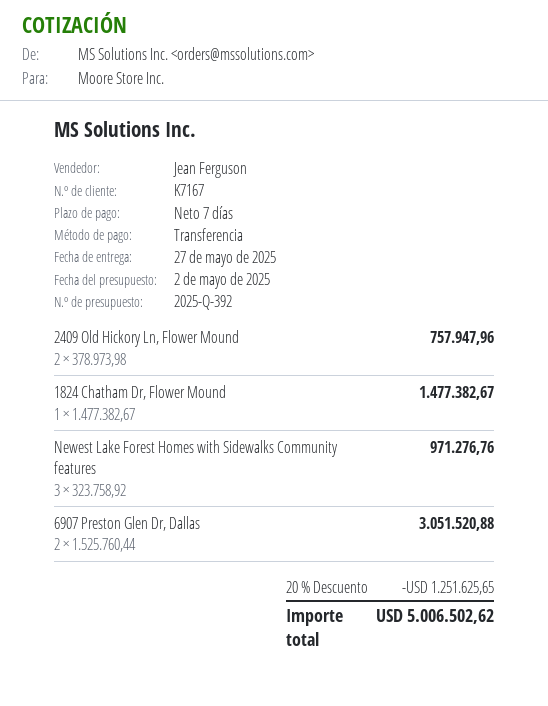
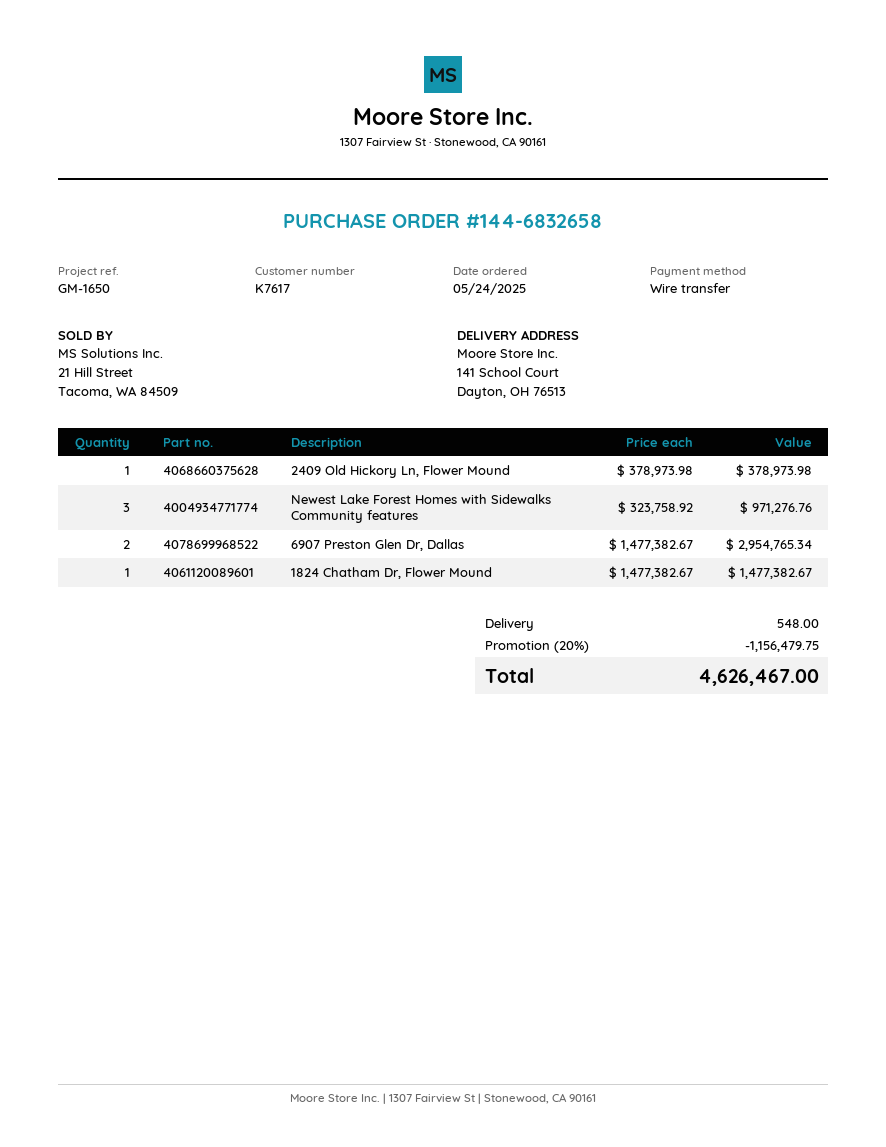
customer number: K7167 -> K7617
2409 Old Hickory Ln, Flower Mound: 2 x 378973.98 = 757947.96 -> 1 x 378973.98 = 378973.98
6907 Preston Glen Dr, Dallas: 2 x 1525760.44 = 3051520.88 -> 2 x 1477382.67 = 2954765.34
discount: 20% = 1251625.65 -> 20% = 1156479.75
shipping: none -> 548.00
total: 5006502.62 -> 4626467.00

